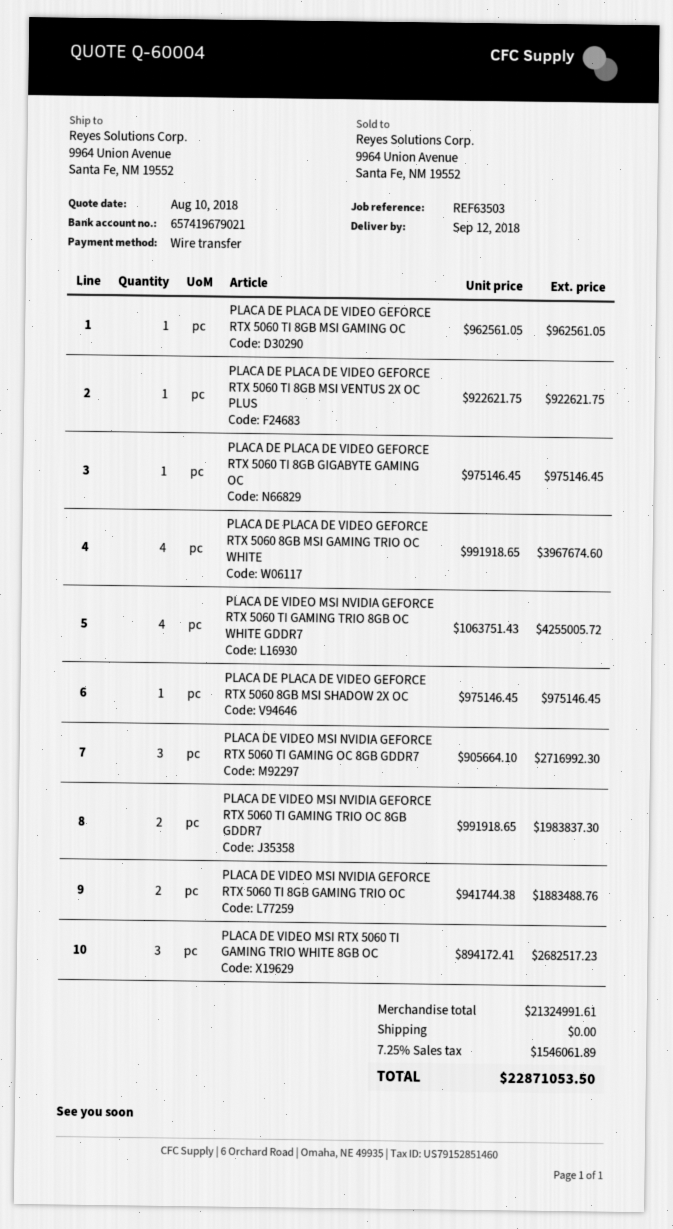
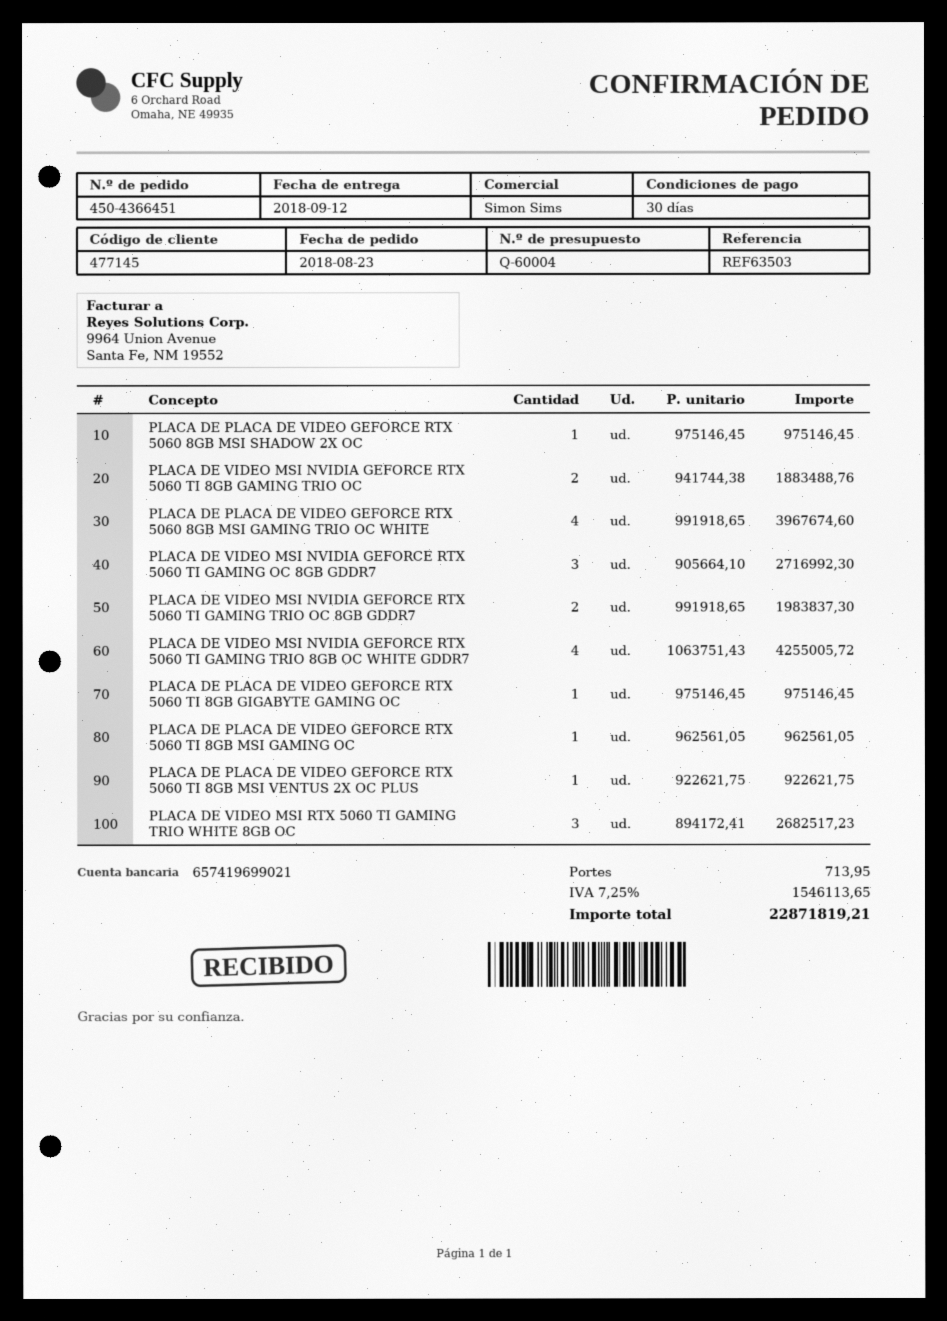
bank account: 657419679021 -> 657419699021
shipping: 0.00 -> 713.95
tax: 7.25% = 1546061.89 -> 7.25% = 1546113.65
total: 22871053.50 -> 22871819.21

